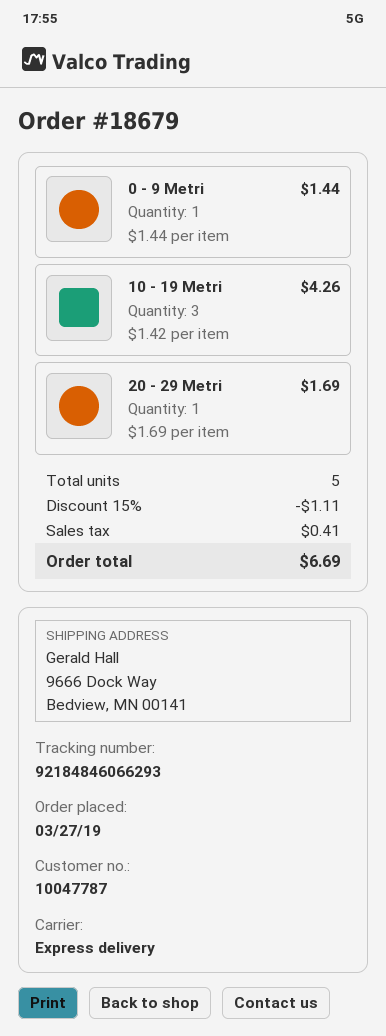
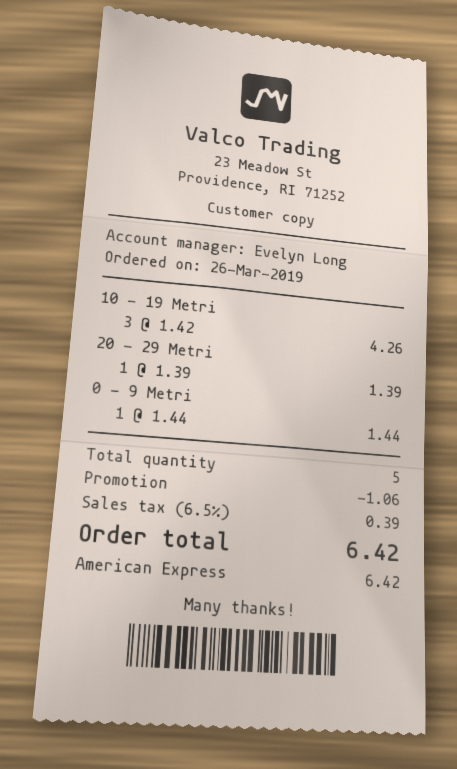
order date: 2019-03-27 -> 2019-03-26
20 - 29 Metri: 1 x 1.69 = 1.69 -> 1 x 1.39 = 1.39
discount: 1.11 -> 1.06
tax: 0.41 -> 0.39
total: 6.69 -> 6.42

